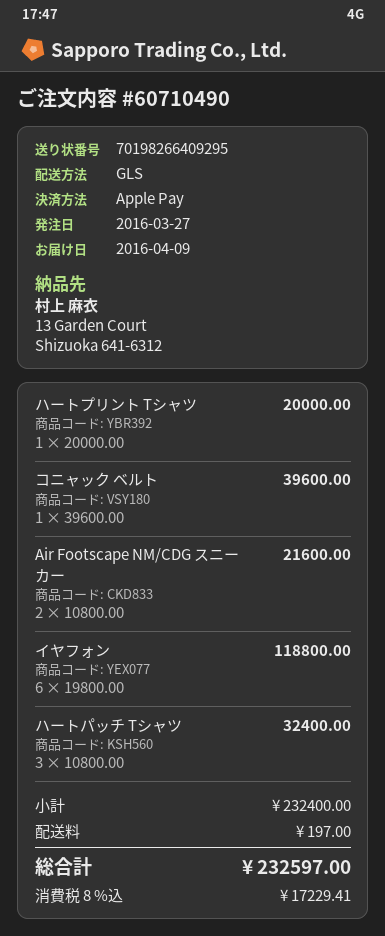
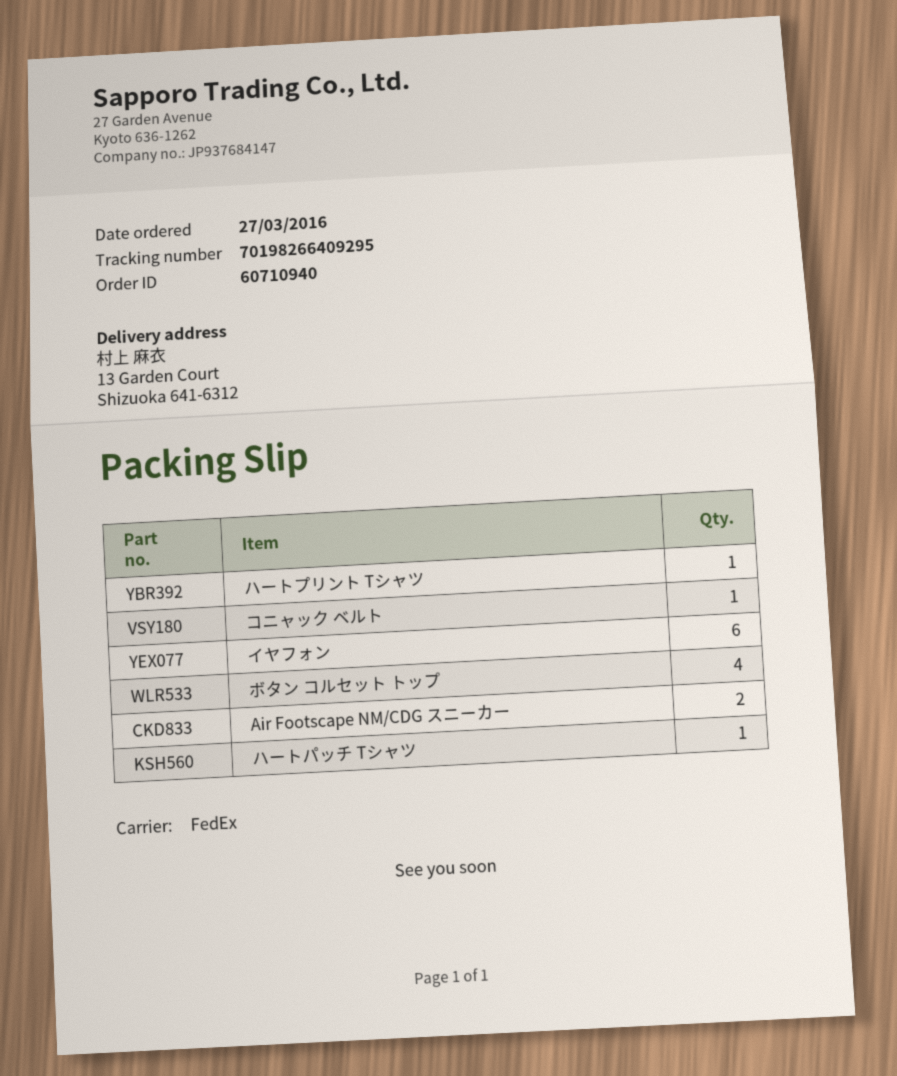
order number: 60710490 -> 60710940
shipping method: GLS -> FedEx
ハートパッチ Tシャツ: 3 -> 1
ボタン コルセット トップ: none -> 4

